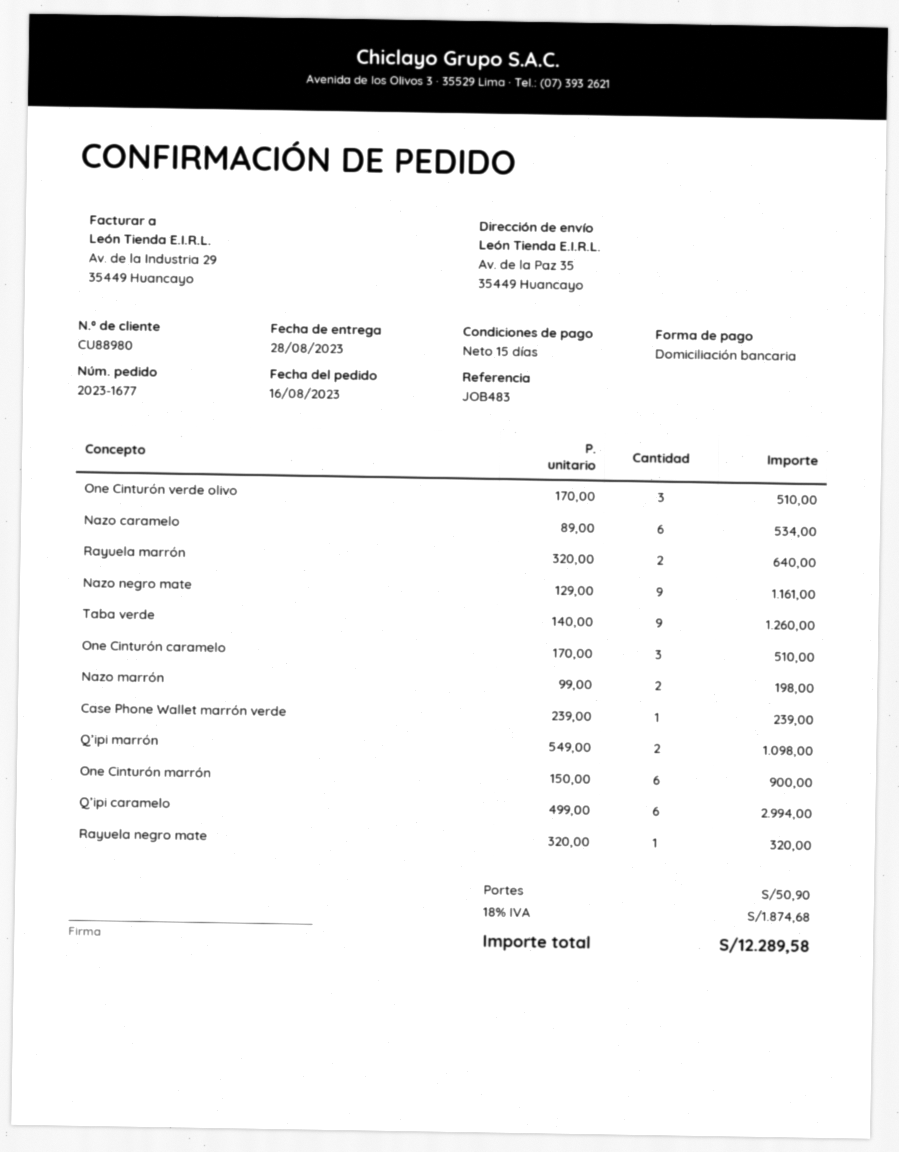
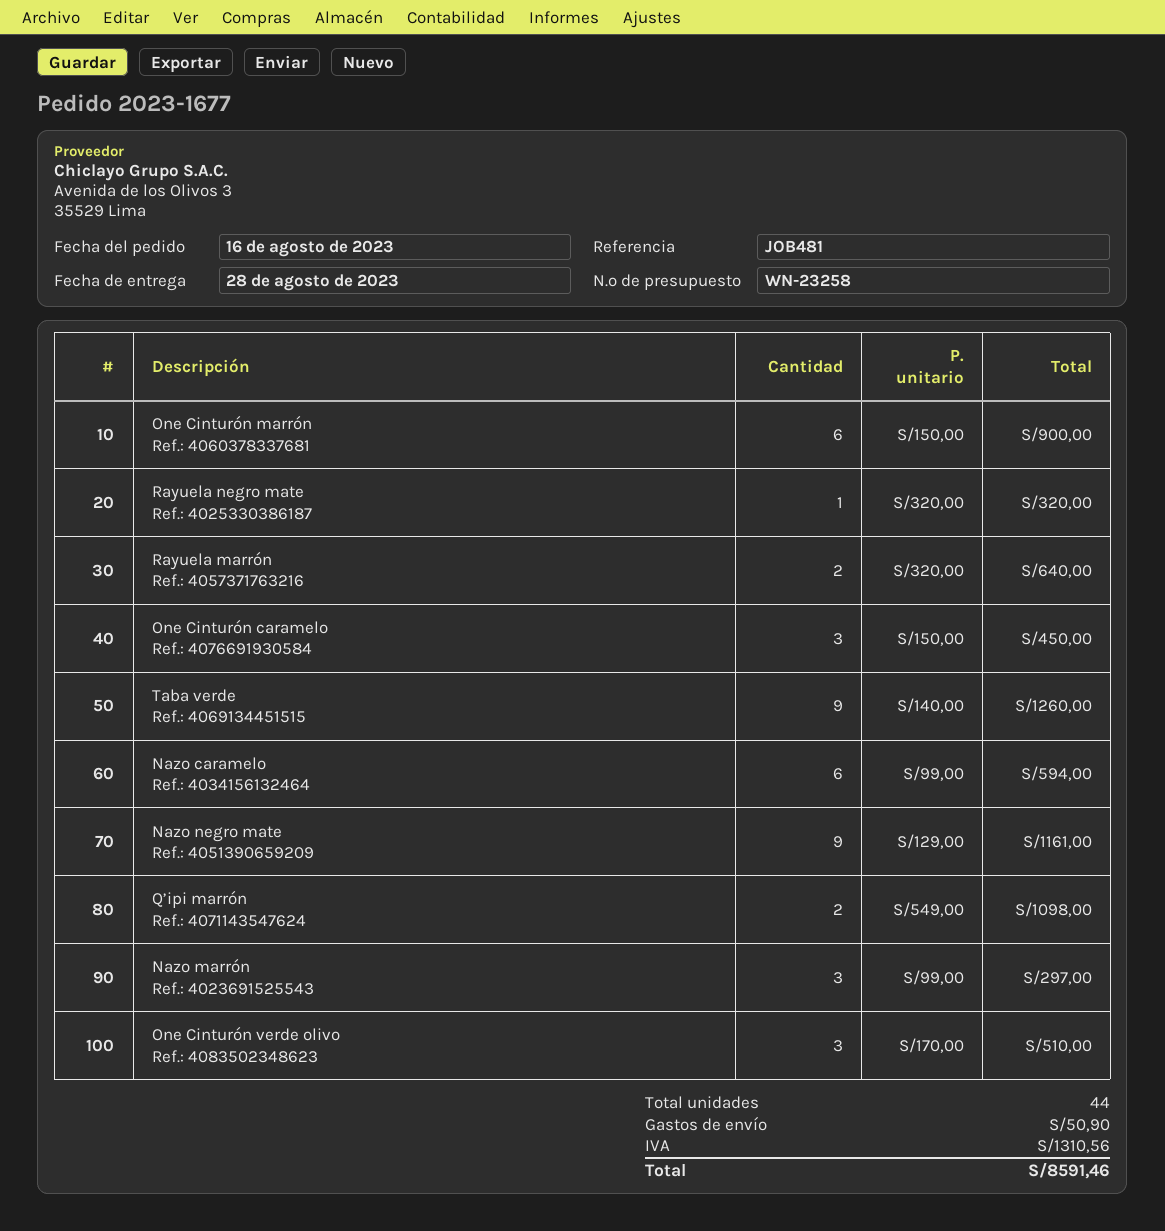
reference: JOB483 -> JOB481
Nazo caramelo: 6 x 89.00 = 534.00 -> 6 x 99.00 = 594.00
One Cinturón caramelo: 3 x 170.00 = 510.00 -> 3 x 150.00 = 450.00
Nazo marrón: 2 x 99.00 = 198.00 -> 3 x 99.00 = 297.00
Case Phone Wallet marrón verde: 1 x 239.00 = 239.00 -> none
Q’ipi caramelo: 6 x 499.00 = 2994.00 -> none
tax: 1874.68 -> 1310.56
total: 12289.58 -> 8591.46

